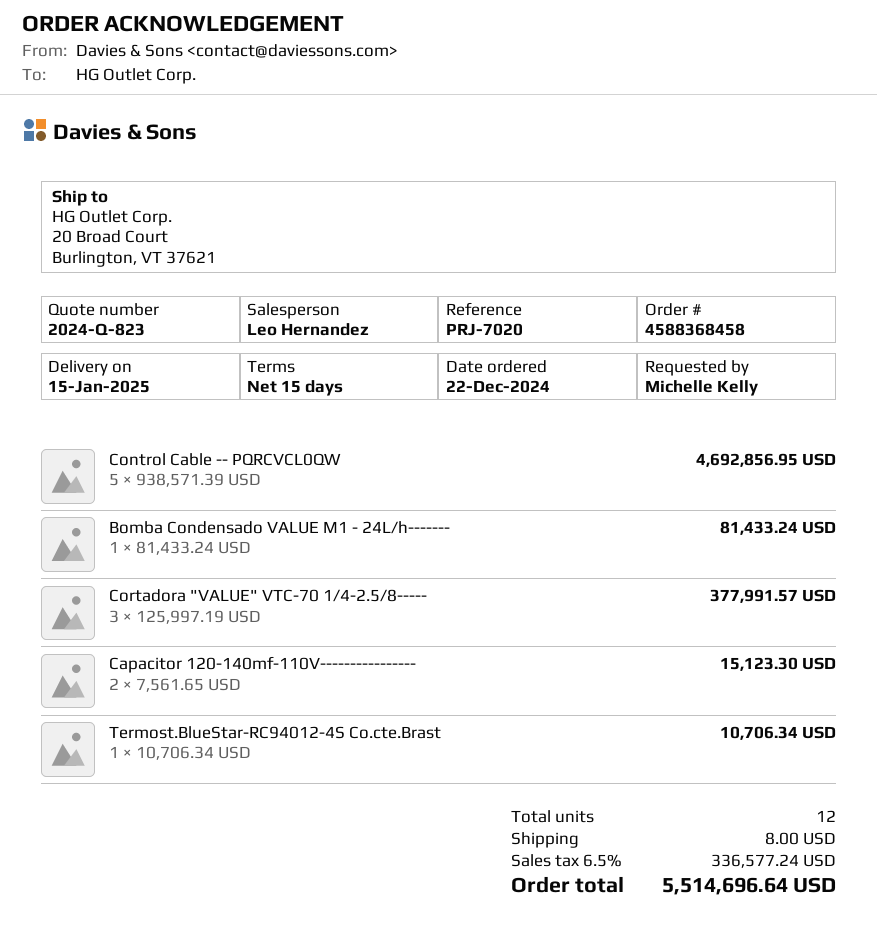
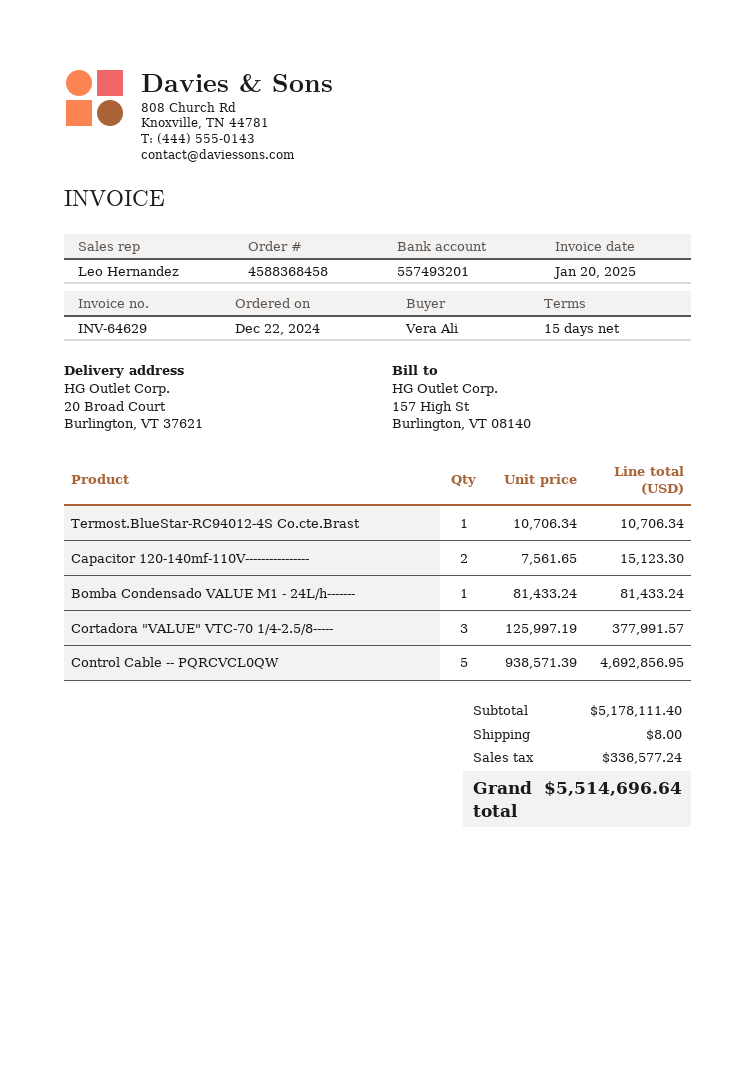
ordered by: Michelle Kelly -> Vera Ali

